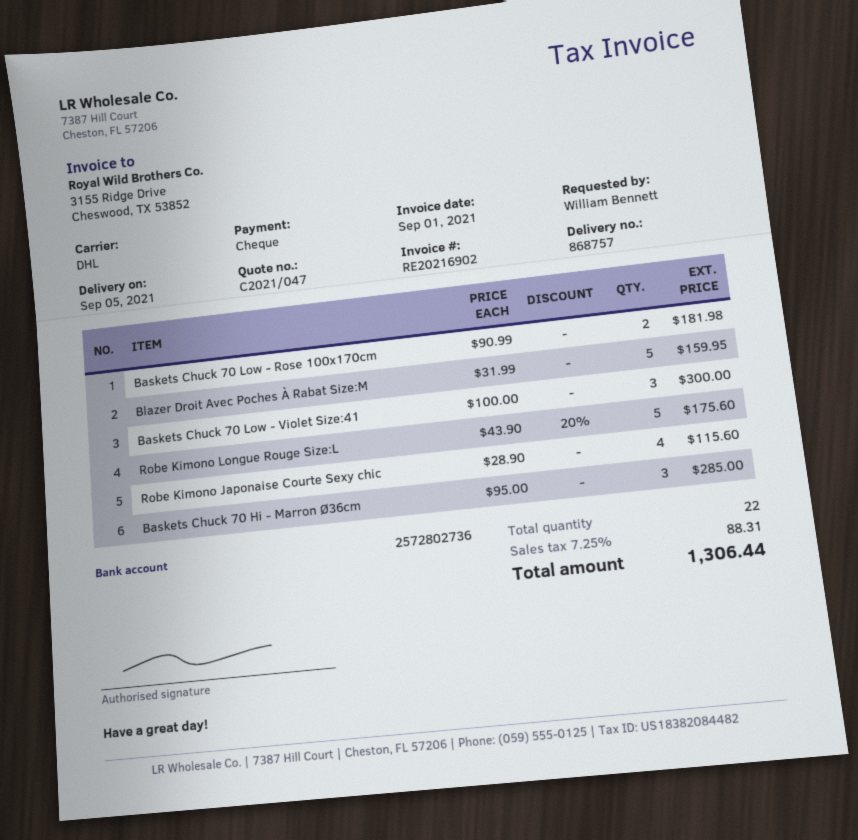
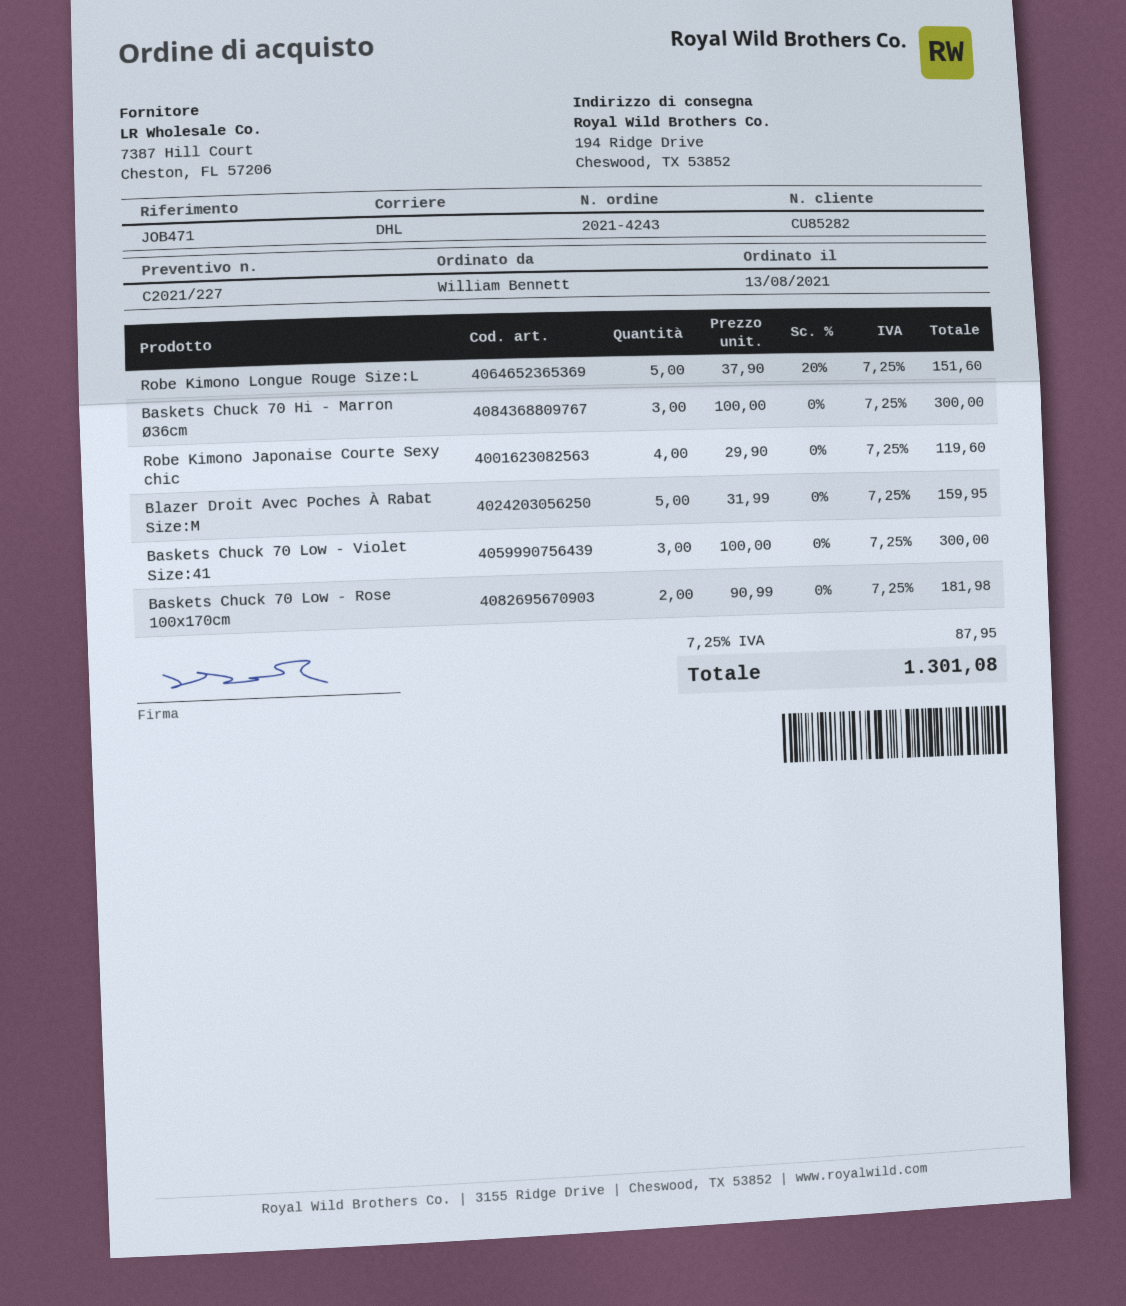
quote number: C2021/047 -> C2021/227
Robe Kimono Longue Rouge Size:L: 5 x 43.90 - 20% = 175.60 -> 5 x 37.90 - 20% = 151.60
Robe Kimono Japonaise Courte Sexy chic: 4 x 28.90 = 115.60 -> 4 x 29.90 = 119.60
Baskets Chuck 70 Hi - Marron Ø36cm: 3 x 95.00 = 285.00 -> 3 x 100.00 = 300.00
tax: 7.25% = 88.31 -> 7.25% = 87.95
total: 1306.44 -> 1301.08

